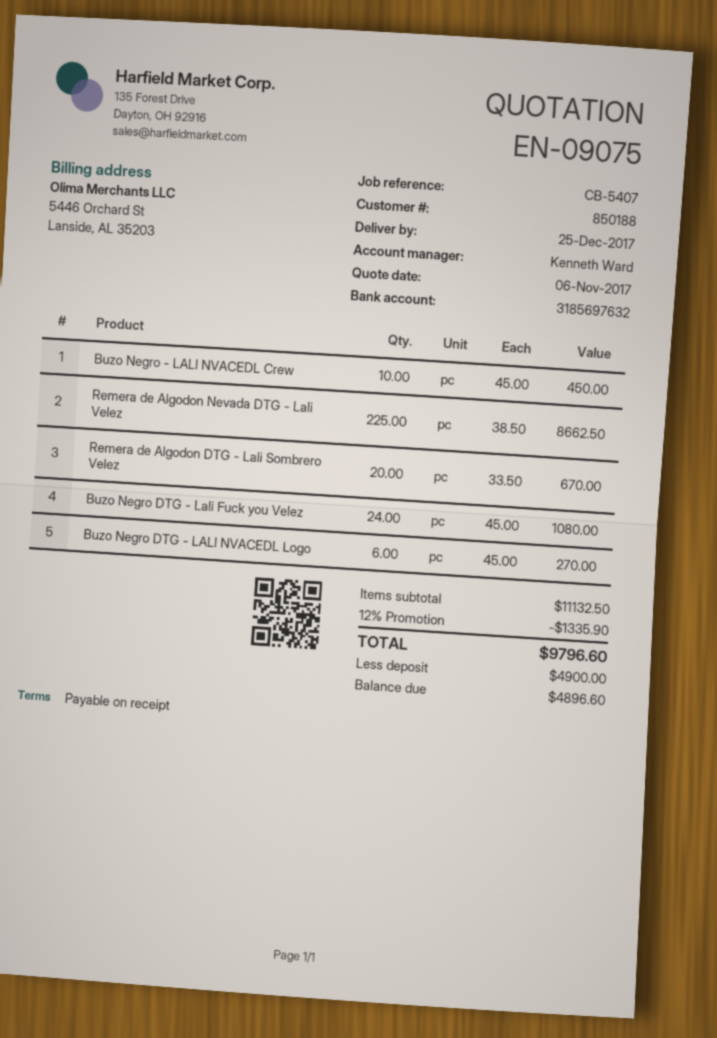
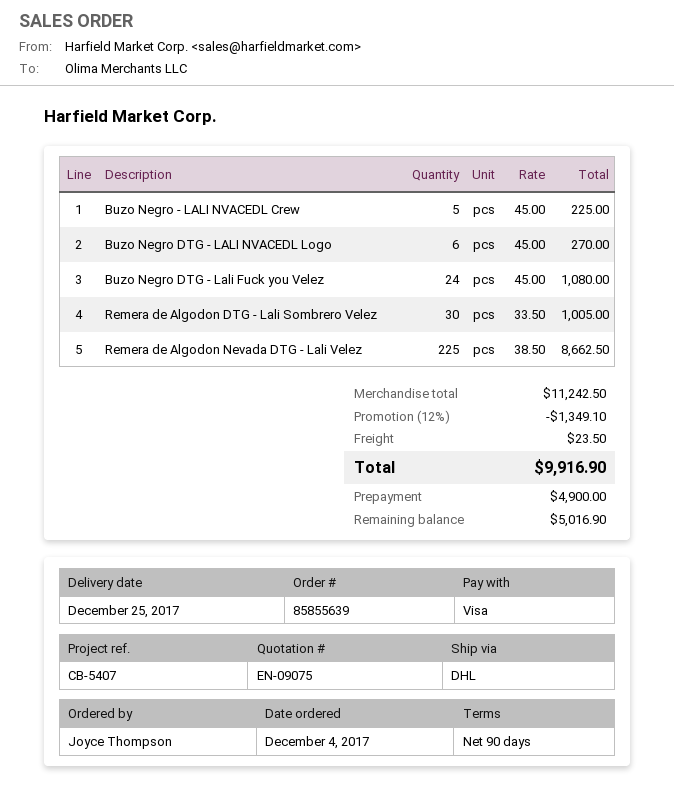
payment terms: on receipt -> 90 days
Buzo Negro - LALI NVACEDL Crew: 10 x 45.00 = 450.00 -> 5 x 45.00 = 225.00
Remera de Algodon DTG - Lali Sombrero Velez: 20 x 33.50 = 670.00 -> 30 x 33.50 = 1005.00
subtotal: 11132.50 -> 11242.50
discount: 12% = 1335.90 -> 12% = 1349.10
shipping: none -> 23.50
total: 9796.60 -> 9916.90
balance: 4896.60 -> 5016.90

